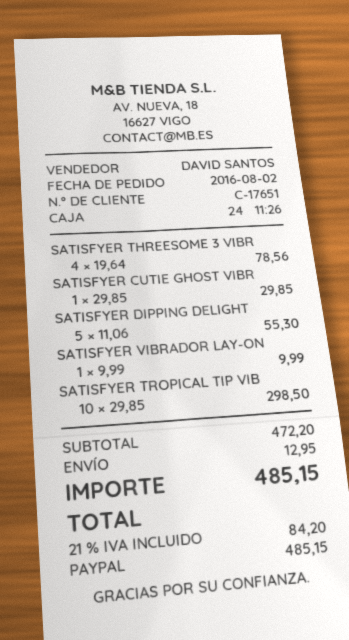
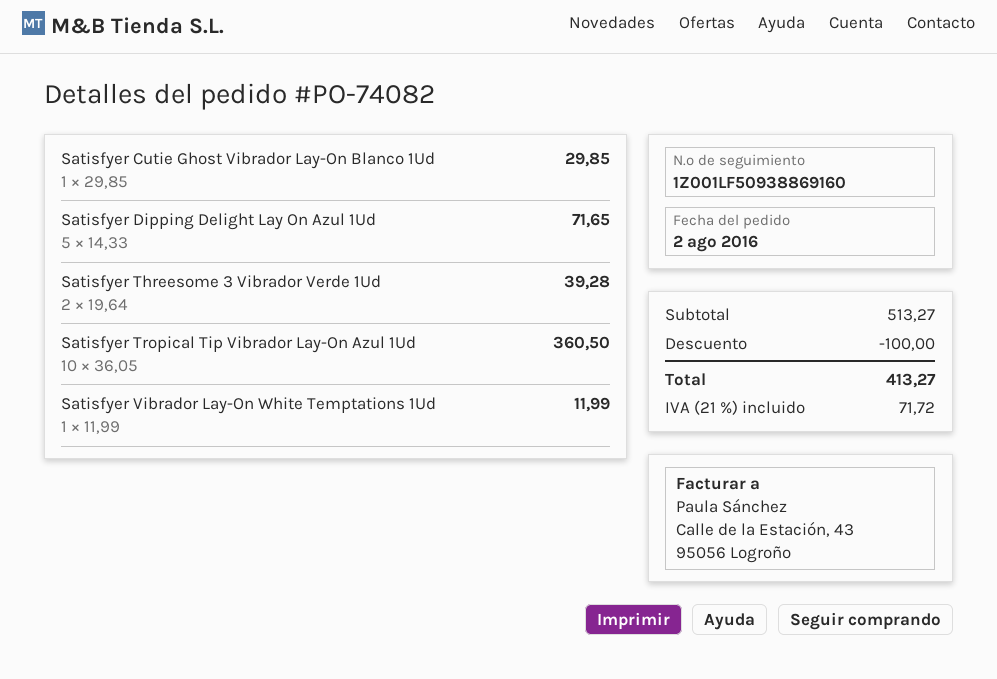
SATISFYER THREESOME 3 VIBR: 4 x 19.64 = 78.56 -> 2 x 19.64 = 39.28
SATISFYER DIPPING DELIGHT: 5 x 11.06 = 55.30 -> 5 x 14.33 = 71.65
SATISFYER VIBRADOR LAY-ON: 1 x 9.99 = 9.99 -> 1 x 11.99 = 11.99
SATISFYER TROPICAL TIP VIB: 10 x 29.85 = 298.50 -> 10 x 36.05 = 360.50
subtotal: 472.20 -> 513.27
discount: none -> 100.00
shipping: 12.95 -> none
tax: 21% = 84.20 -> 21% = 71.72
total: 485.15 -> 413.27

